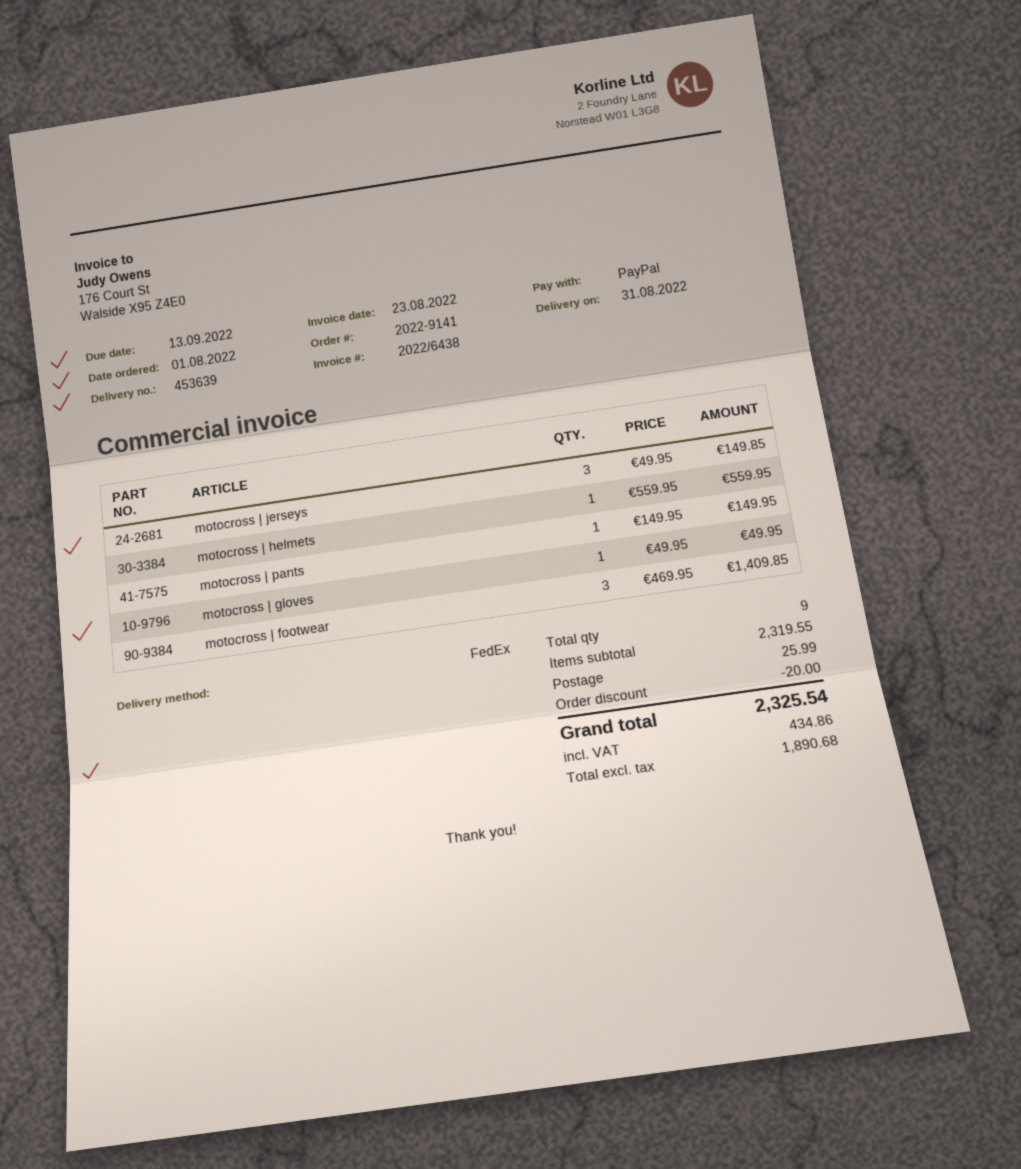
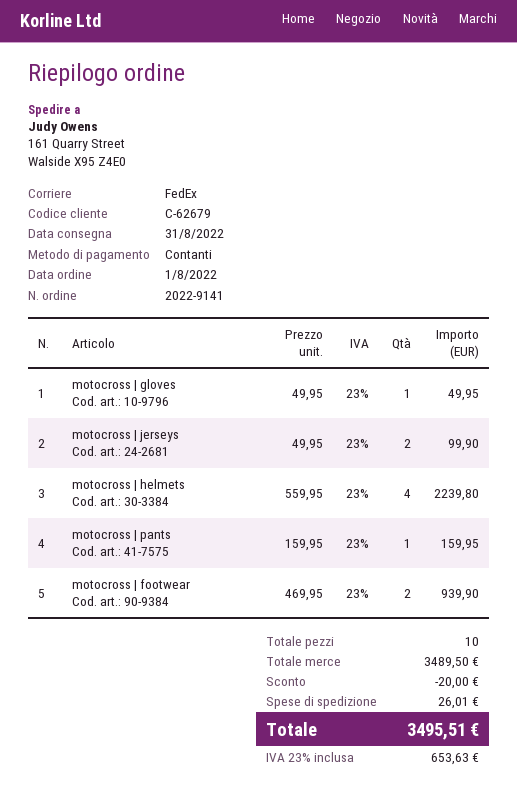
payment method: PayPal -> cash
motocross | jerseys: 3 x 49.95 = 149.85 -> 2 x 49.95 = 99.90
motocross | helmets: 1 x 559.95 = 559.95 -> 4 x 559.95 = 2239.80
motocross | pants: 1 x 149.95 = 149.95 -> 1 x 159.95 = 159.95
motocross | footwear: 3 x 469.95 = 1409.85 -> 2 x 469.95 = 939.90
total quantity: 9 -> 10
subtotal: 2319.55 -> 3489.50
shipping: 25.99 -> 26.01
tax: 434.86 -> 653.63
total: 2325.54 -> 3495.51

